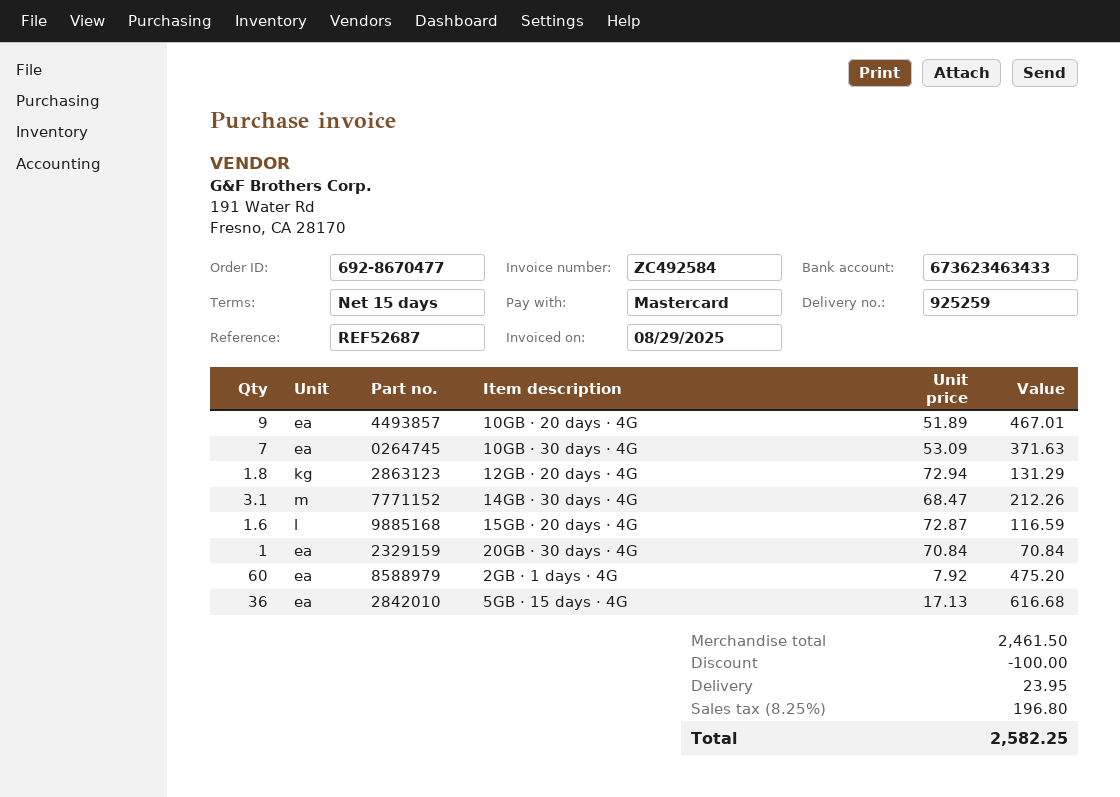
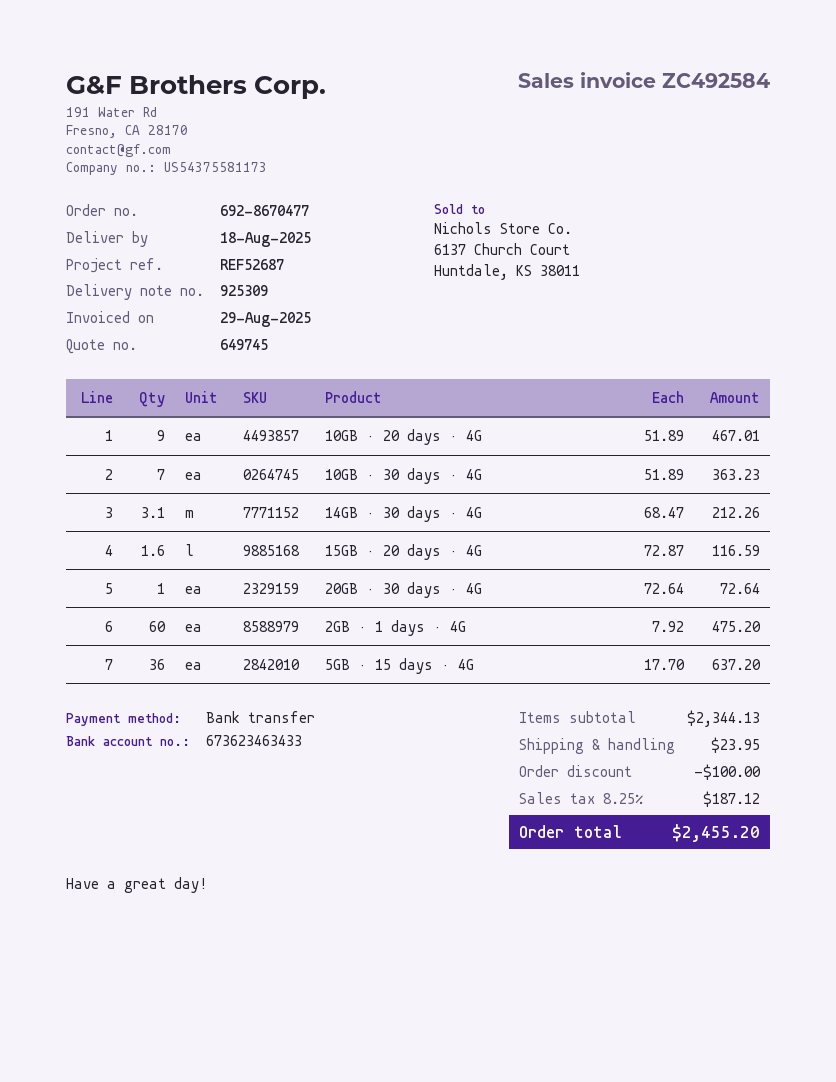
delivery note number: 925259 -> 925309
payment method: Mastercard -> bank transfer
10GB · 30 days · 4G: 7 x 53.09 = 371.63 -> 7 x 51.89 = 363.23
12GB · 20 days · 4G: 1.8 x 72.94 = 131.29 -> none
20GB · 30 days · 4G: 1 x 70.84 = 70.84 -> 1 x 72.64 = 72.64
5GB · 15 days · 4G: 36 x 17.13 = 616.68 -> 36 x 17.70 = 637.20
subtotal: 2461.50 -> 2344.13
tax: 8.25% = 196.80 -> 8.25% = 187.12
total: 2582.25 -> 2455.20

